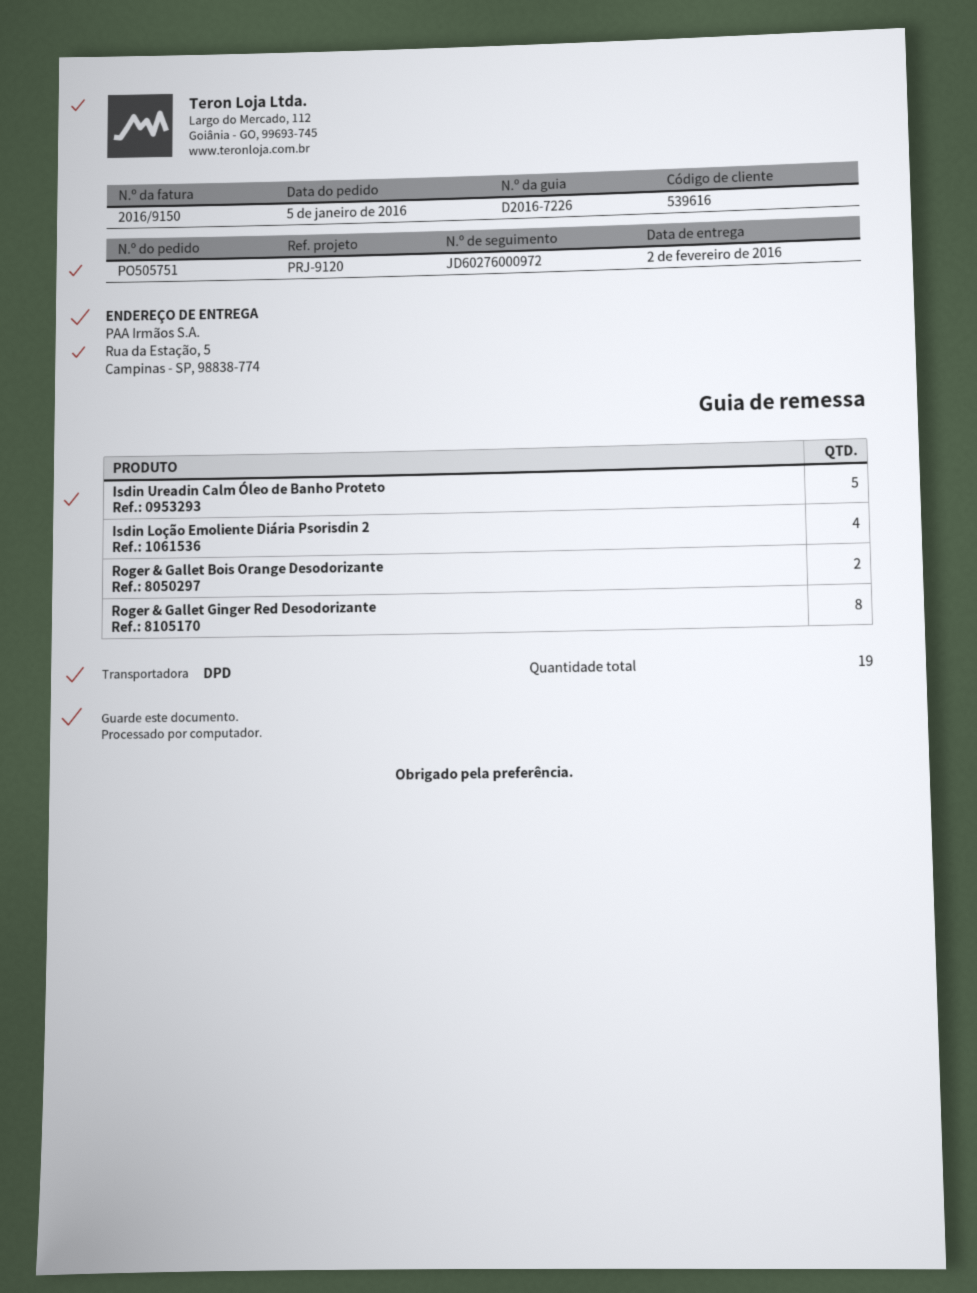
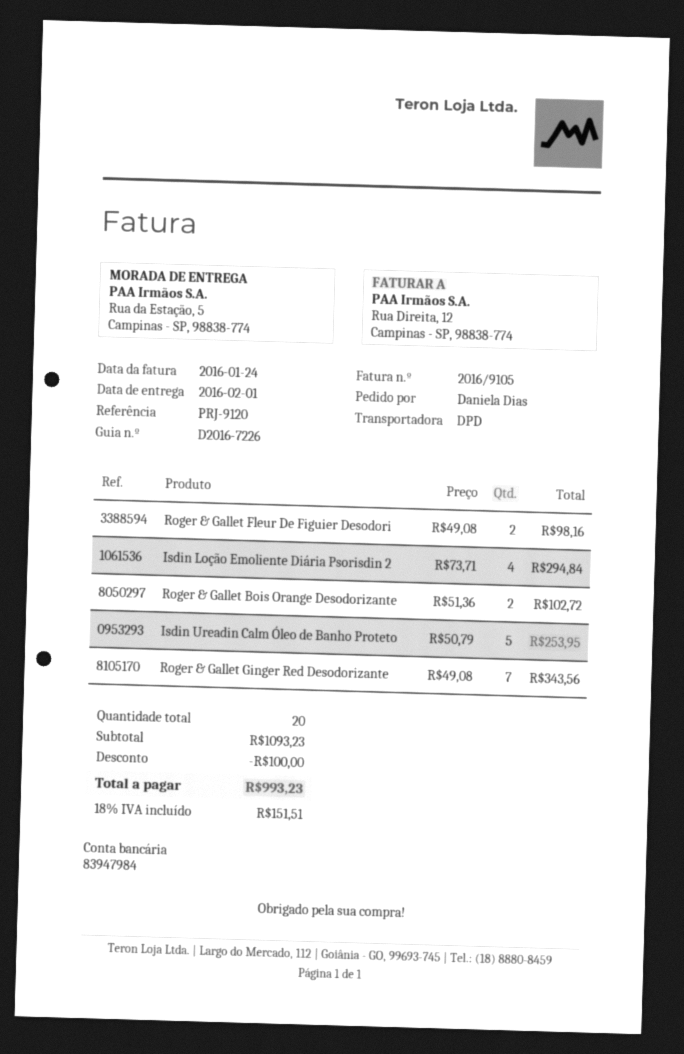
delivery date: 2016-02-02 -> 2016-02-01
invoice number: 2016/9150 -> 2016/9105
Roger & Gallet Ginger Red Desodorizante: 8 -> 7
Roger & Gallet Fleur De Figuier Desodori: none -> 2
total quantity: 19 -> 20

